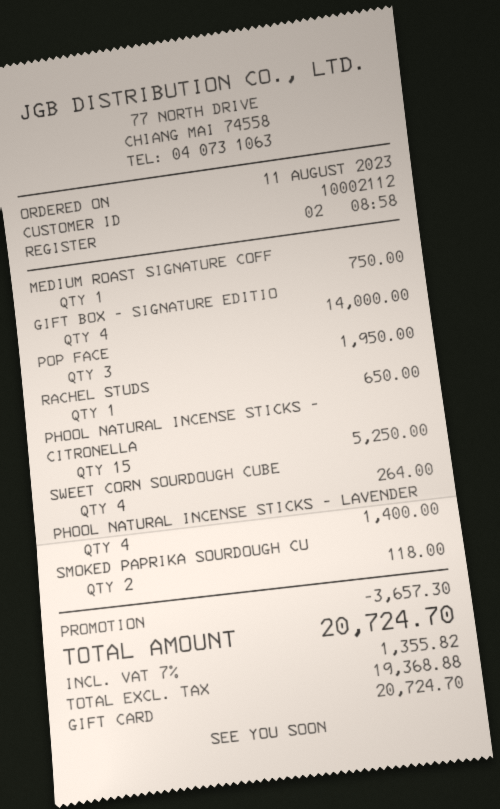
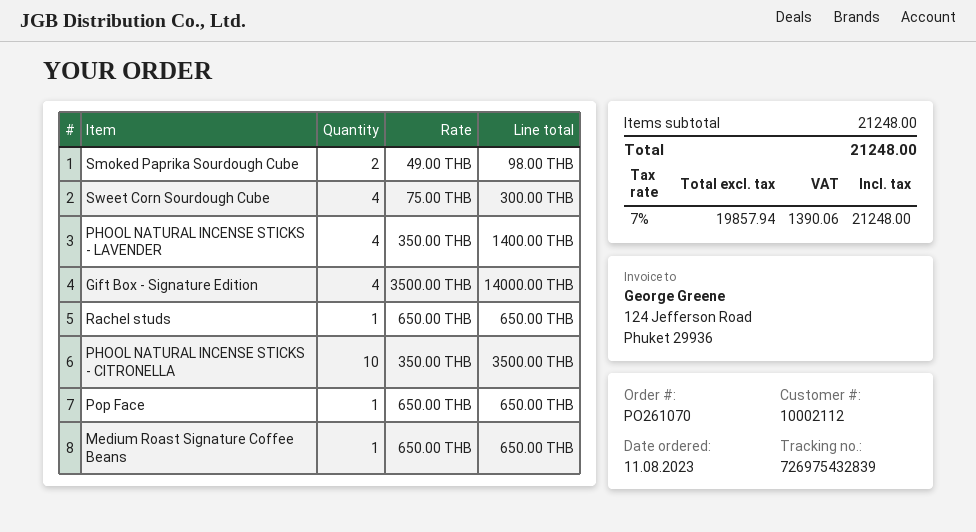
MEDIUM ROAST SIGNATURE COFF: 1 for 750.00 -> 1 for 650.00
POP FACE: 3 for 1950.00 -> 1 for 650.00
PHOOL NATURAL INCENSE STICKS - CITRONELLA: 15 for 5250.00 -> 10 for 3500.00
SWEET CORN SOURDOUGH CUBE: 4 for 264.00 -> 4 for 300.00
SMOKED PAPRIKA SOURDOUGH CU: 2 for 118.00 -> 2 for 98.00
discount: 3657.30 -> none
net: 19368.88 -> 19857.94
tax: 7% = 1355.82 -> 7% = 1390.06
total: 20724.70 -> 21248.00

